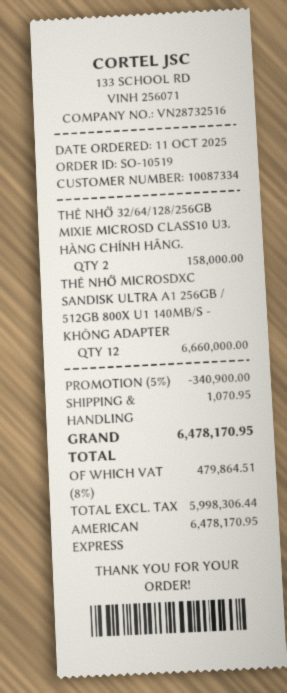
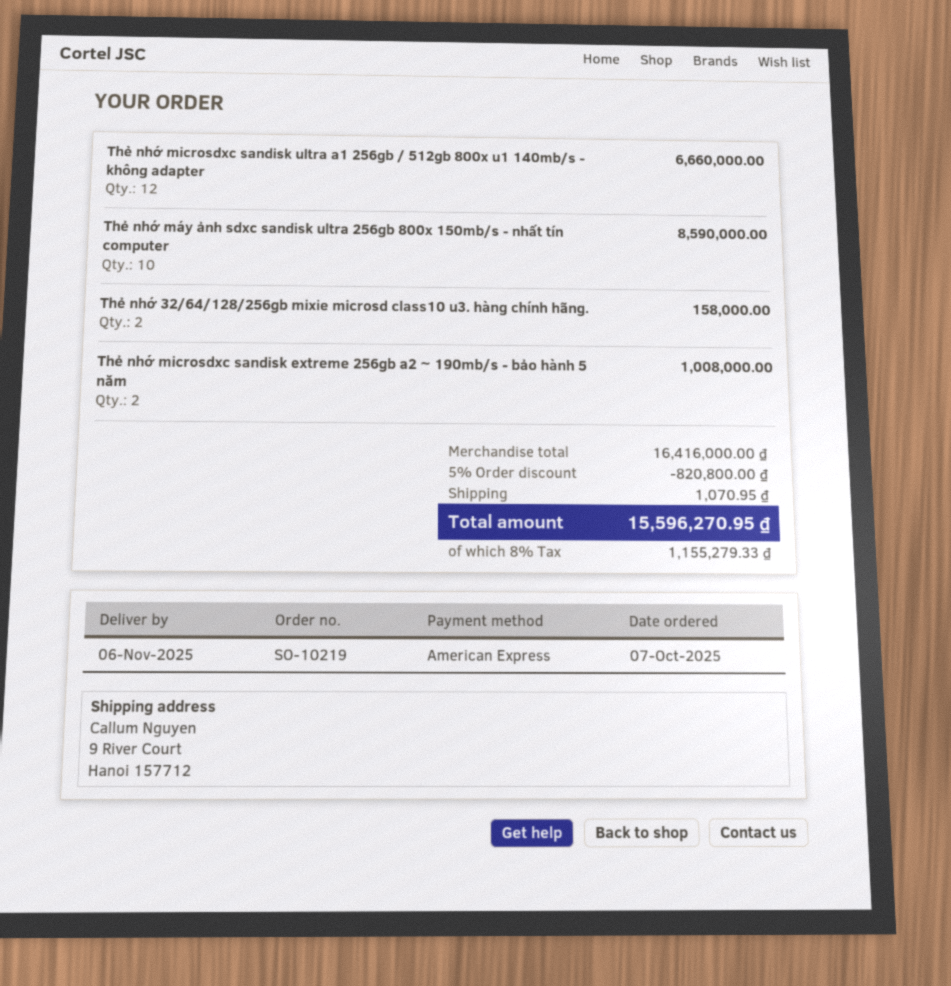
order number: SO-10519 -> SO-10219
order date: 2025-10-11 -> 2025-10-07
Thẻ nhớ máy ảnh sdxc sandisk ultra 256gb 800x 150mb/s - nhất tín computer: none -> 10 for 8590000.00
Thẻ nhớ microsdxc sandisk extreme 256gb a2 ~ 190mb/s - bảo hành 5 năm: none -> 2 for 1008000.00
discount: 5% = 340900.00 -> 5% = 820800.00
tax: 8% = 479864.51 -> 8% = 1155279.33
total: 6478170.95 -> 15596270.95

